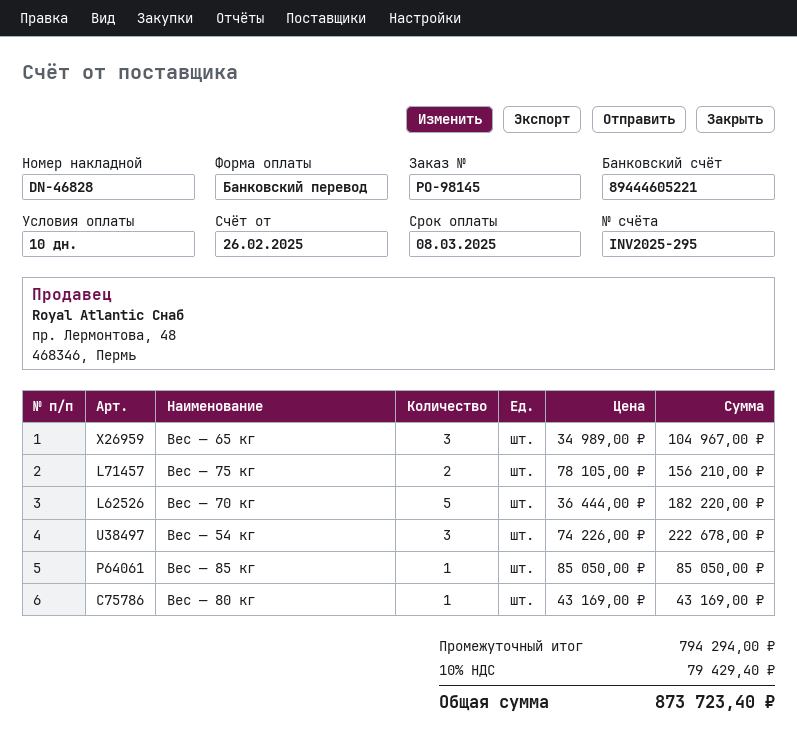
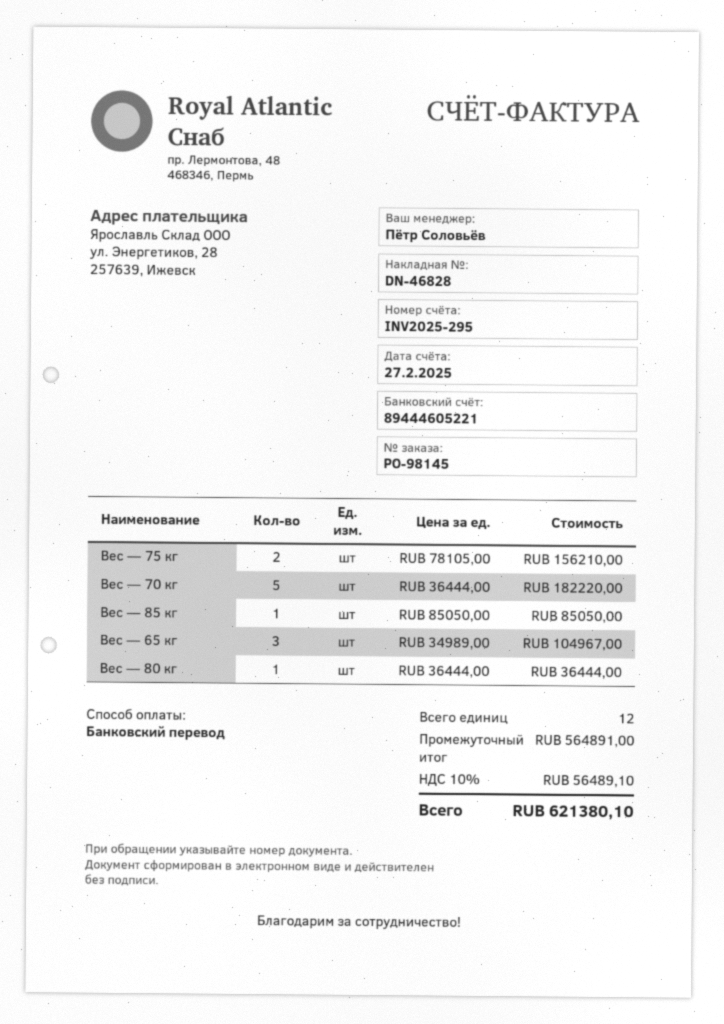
invoice date: 2025-02-26 -> 2025-02-27
Вес — 54 кг: 3 x 74226.00 = 222678.00 -> none
Вес — 80 кг: 1 x 43169.00 = 43169.00 -> 1 x 36444.00 = 36444.00
subtotal: 794294.00 -> 564891.00
tax: 10% = 79429.40 -> 10% = 56489.10
total: 873723.40 -> 621380.10

